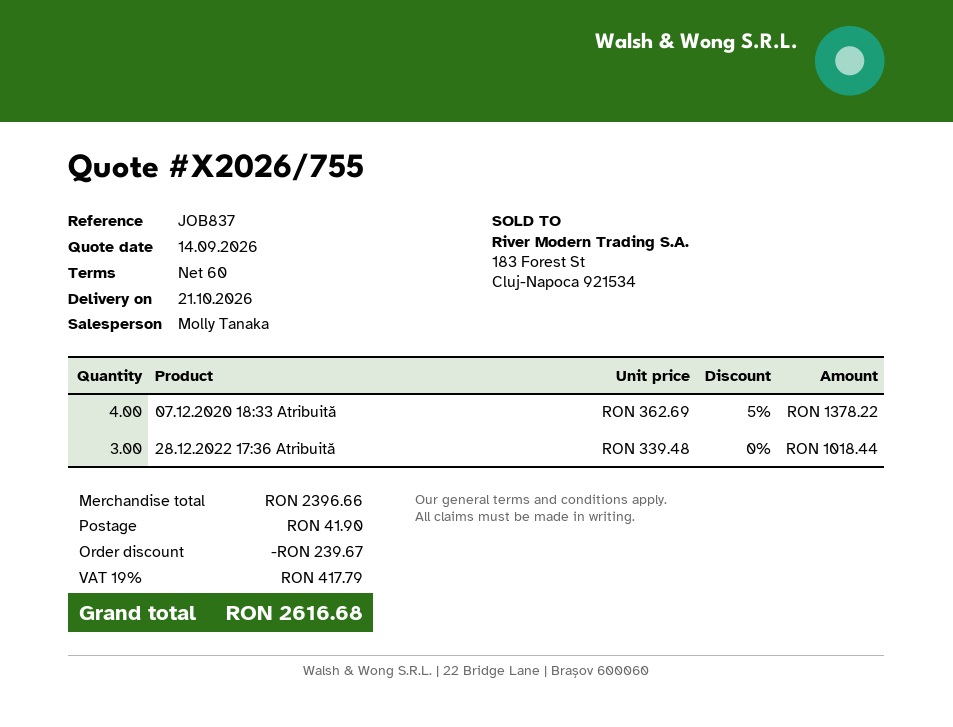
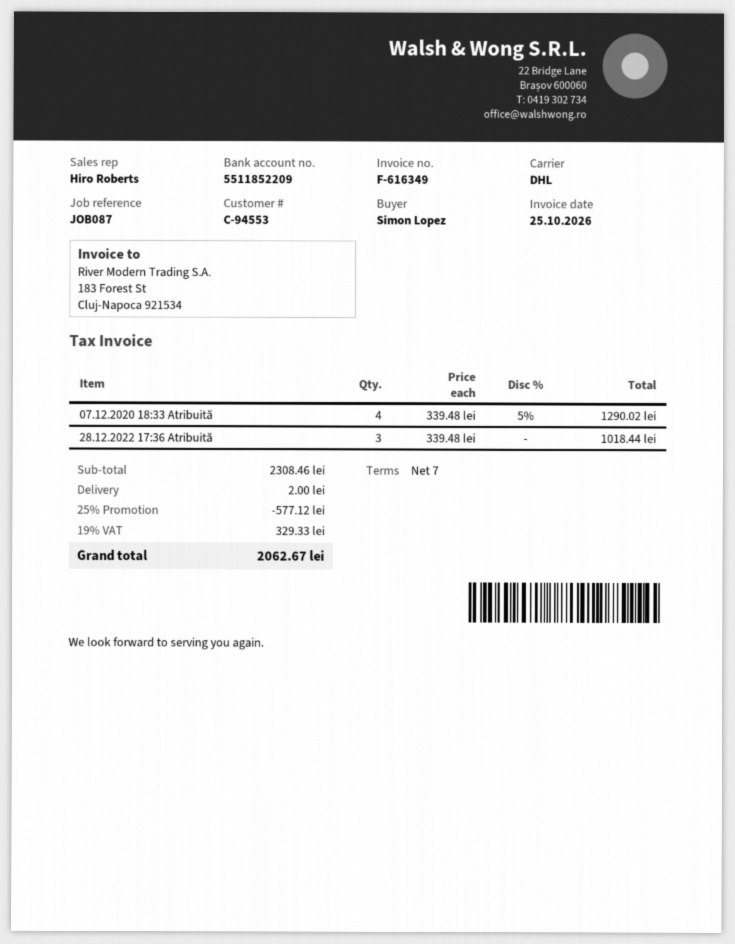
payment terms: 60 days -> 7 days
reference: JOB837 -> JOB087
sales rep: Molly Tanaka -> Hiro Roberts
07.12.2020 18:33 Atribuită: 4 x 362.69 - 5% = 1378.22 -> 4 x 339.48 - 5% = 1290.02
subtotal: 2396.66 -> 2308.46
discount: 239.67 -> 577.12
shipping: 41.90 -> 2.00
tax: 19% = 417.79 -> 19% = 329.33
total: 2616.68 -> 2062.67

